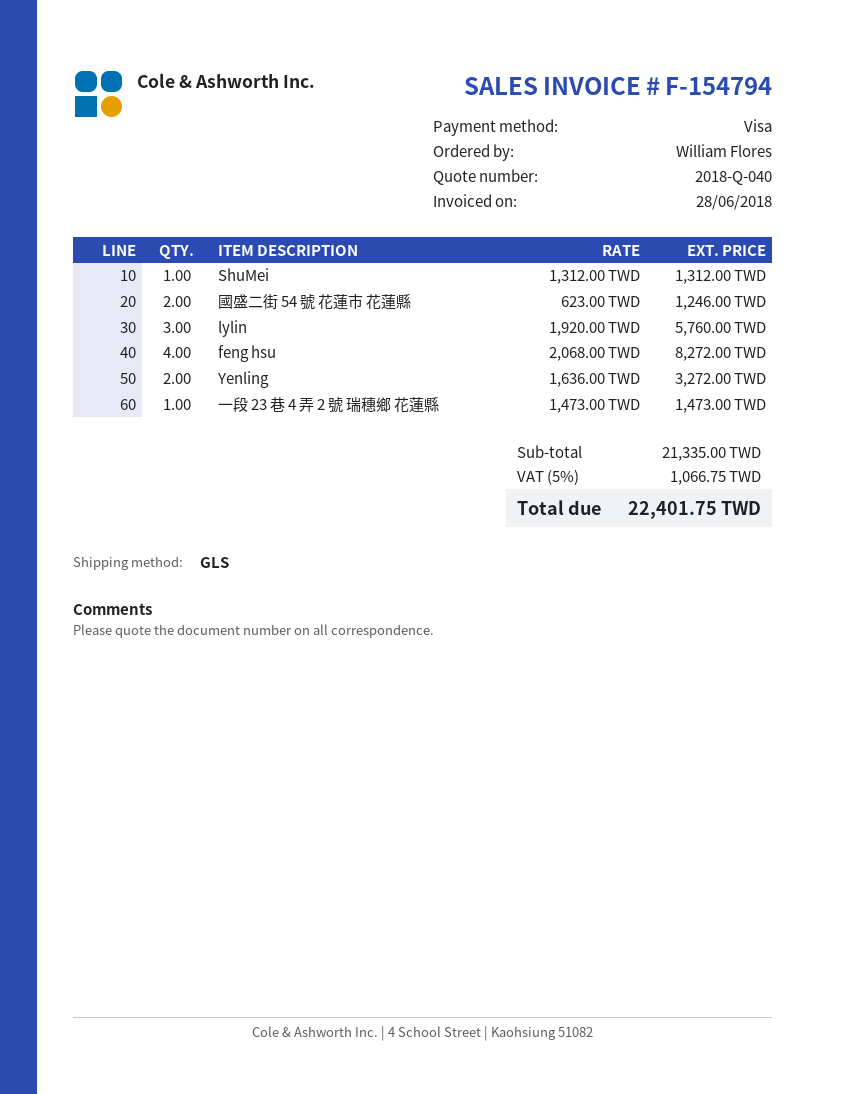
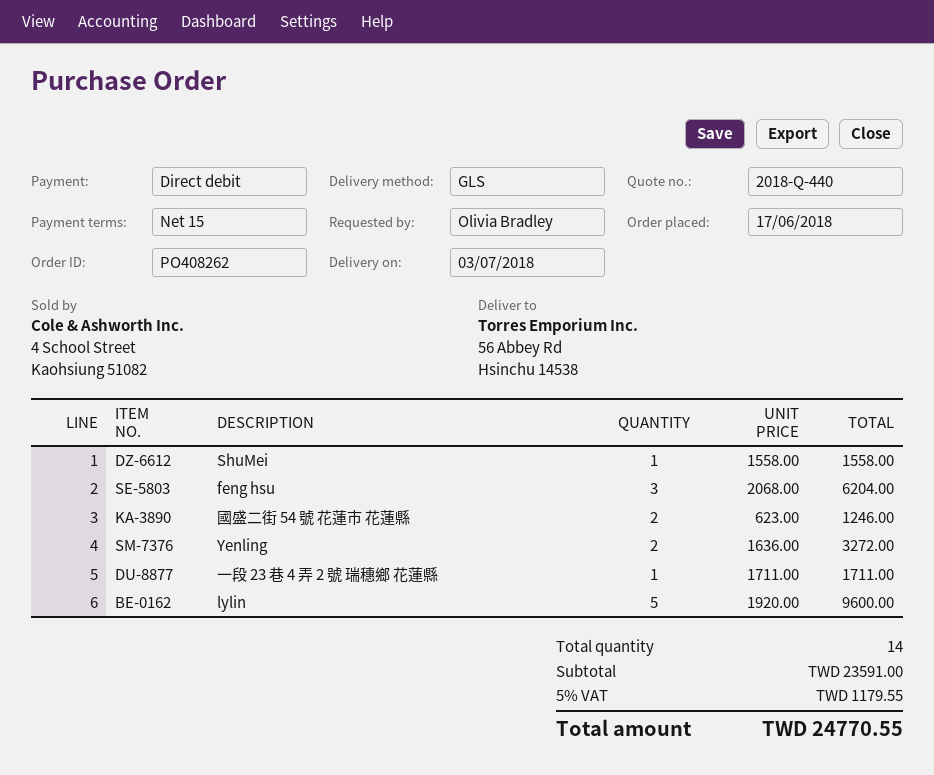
quote number: 2018-Q-040 -> 2018-Q-440
ordered by: William Flores -> Olivia Bradley
payment method: Visa -> direct debit
ShuMei: 1 x 1312.00 = 1312.00 -> 1 x 1558.00 = 1558.00
lylin: 3 x 1920.00 = 5760.00 -> 5 x 1920.00 = 9600.00
feng hsu: 4 x 2068.00 = 8272.00 -> 3 x 2068.00 = 6204.00
一段 23 巷 4 弄 2 號 瑞穗鄉 花蓮縣: 1 x 1473.00 = 1473.00 -> 1 x 1711.00 = 1711.00
subtotal: 21335.00 -> 23591.00
tax: 5% = 1066.75 -> 5% = 1179.55
total: 22401.75 -> 24770.55

